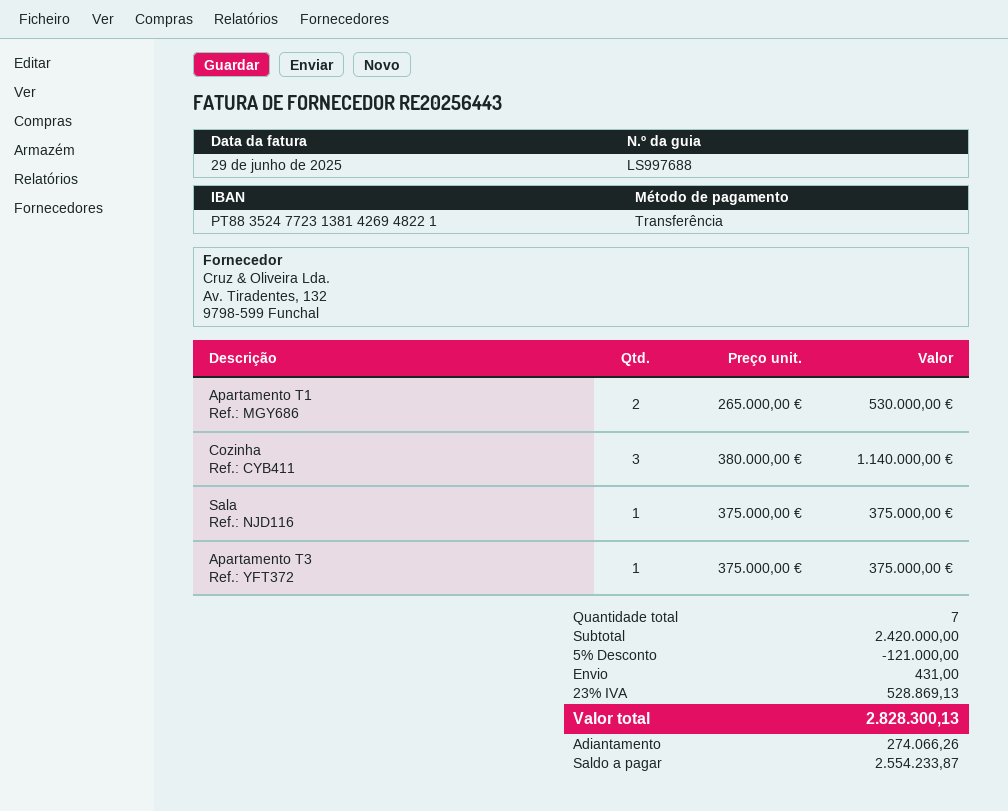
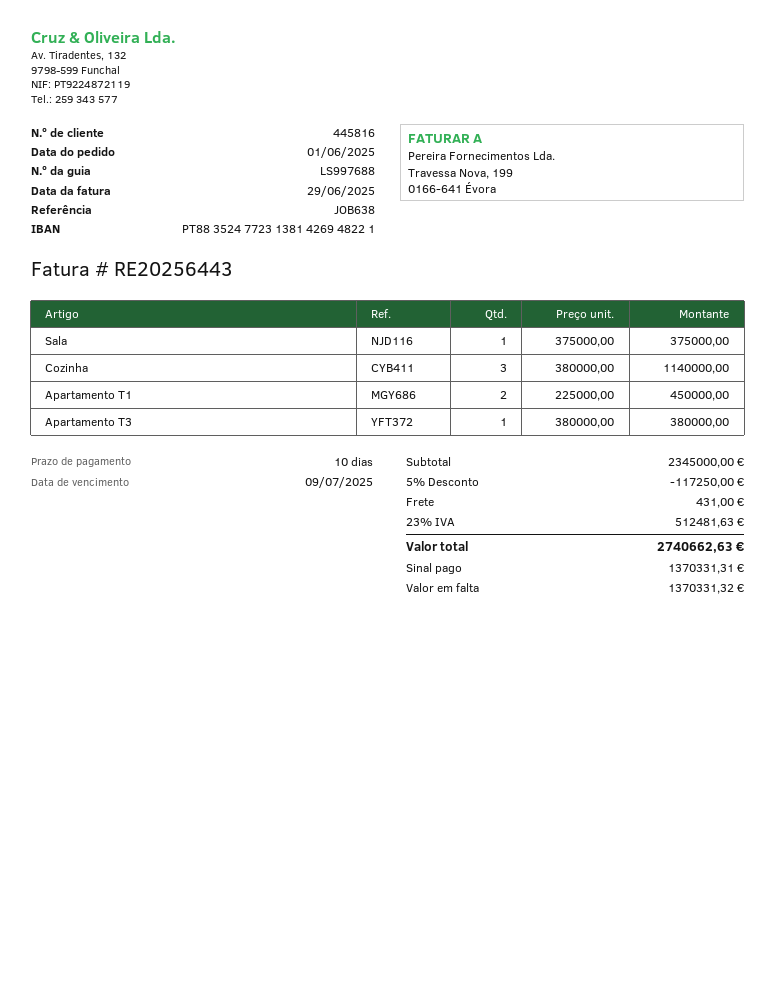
Apartamento T1: 2 x 265000.00 = 530000.00 -> 2 x 225000.00 = 450000.00
Apartamento T3: 1 x 375000.00 = 375000.00 -> 1 x 380000.00 = 380000.00
subtotal: 2420000.00 -> 2345000.00
discount: 5% = 121000.00 -> 5% = 117250.00
tax: 23% = 528869.13 -> 23% = 512481.63
total: 2828300.13 -> 2740662.63
deposit: 274066.26 -> 1370331.31
balance: 2554233.87 -> 1370331.32

